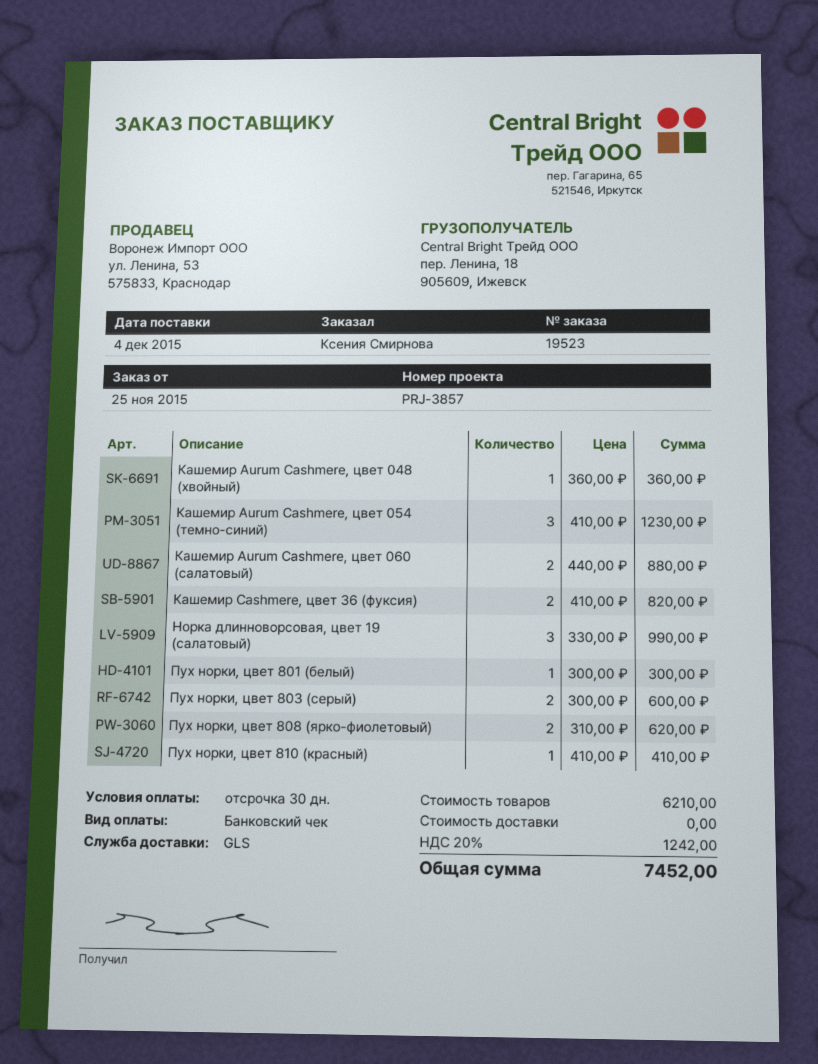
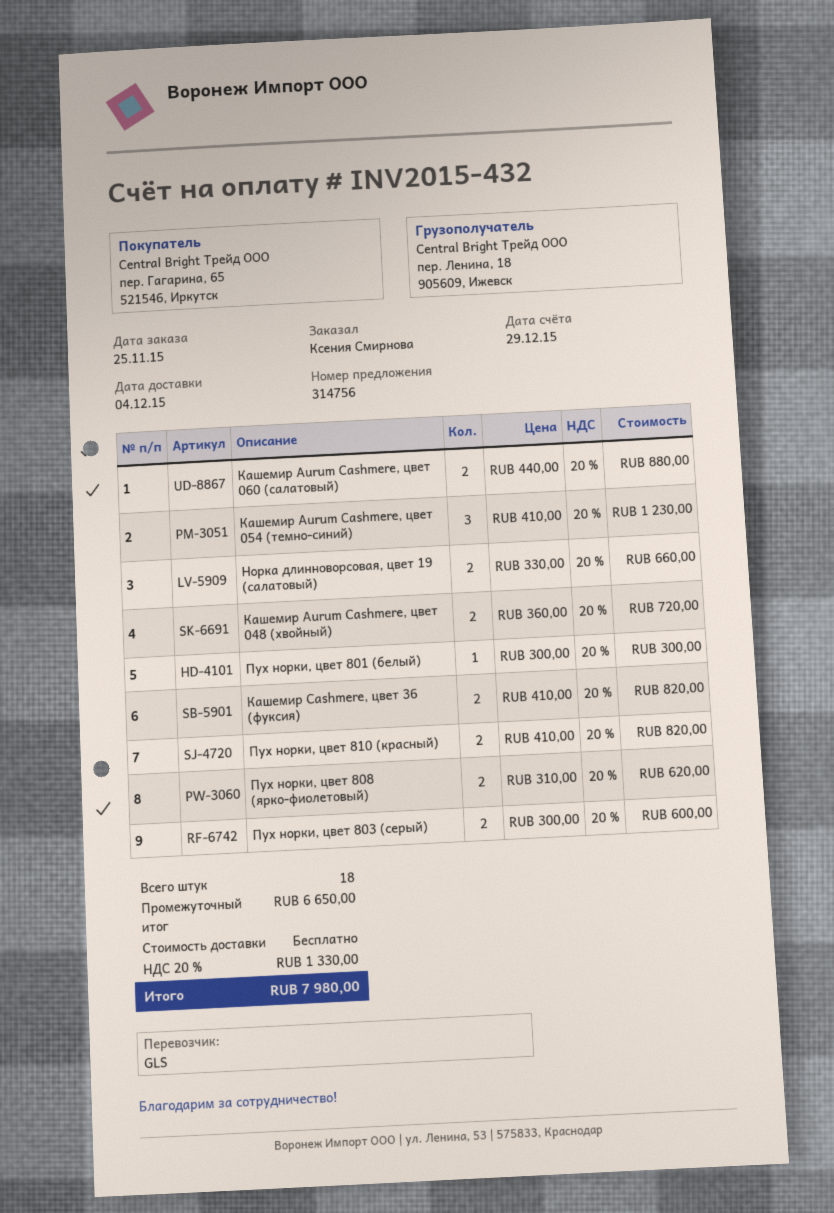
Кашемир Aurum Cashmere, цвет 048 (хвойный): 1 x 360.00 = 360.00 -> 2 x 360.00 = 720.00
Норка длинноворсовая, цвет 19 (салатовый): 3 x 330.00 = 990.00 -> 2 x 330.00 = 660.00
Пух норки, цвет 810 (красный): 1 x 410.00 = 410.00 -> 2 x 410.00 = 820.00
subtotal: 6210.00 -> 6650.00
tax: 20% = 1242.00 -> 20% = 1330.00
total: 7452.00 -> 7980.00

